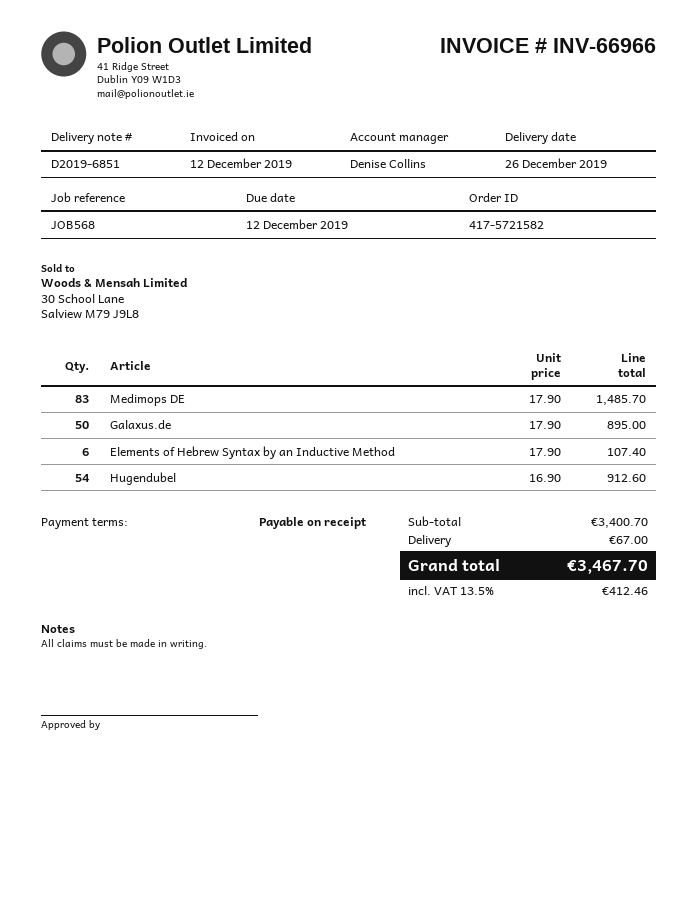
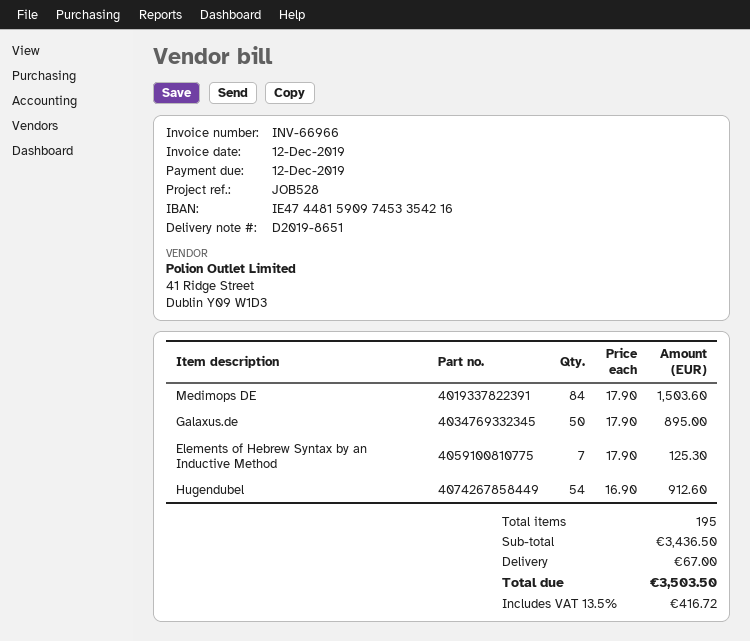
delivery note number: D2019-6851 -> D2019-8651
reference: JOB568 -> JOB528
Medimops DE: 83 x 17.90 = 1485.70 -> 84 x 17.90 = 1503.60
Elements of Hebrew Syntax by an Inductive Method: 6 x 17.90 = 107.40 -> 7 x 17.90 = 125.30
subtotal: 3400.70 -> 3436.50
tax: 13.5% = 412.46 -> 13.5% = 416.72
total: 3467.70 -> 3503.50

